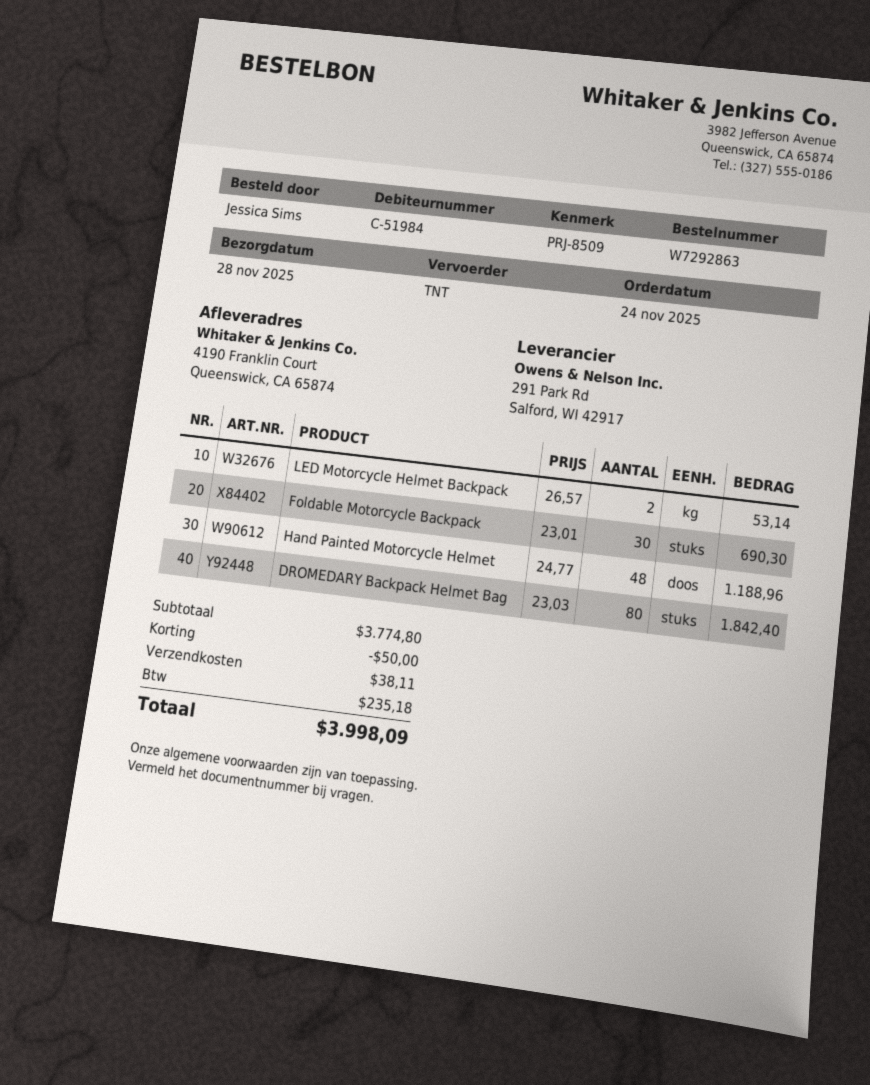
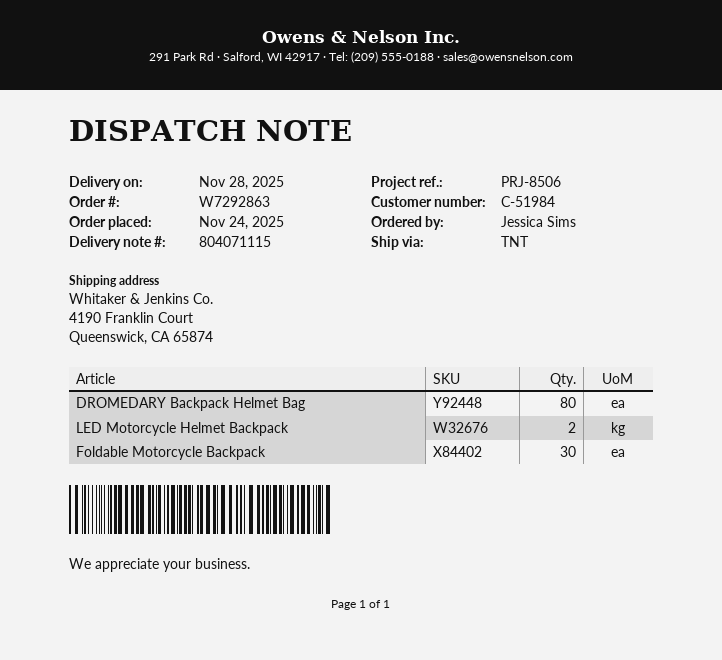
reference: PRJ-8509 -> PRJ-8506
Hand Painted Motorcycle Helmet: 48 -> none

